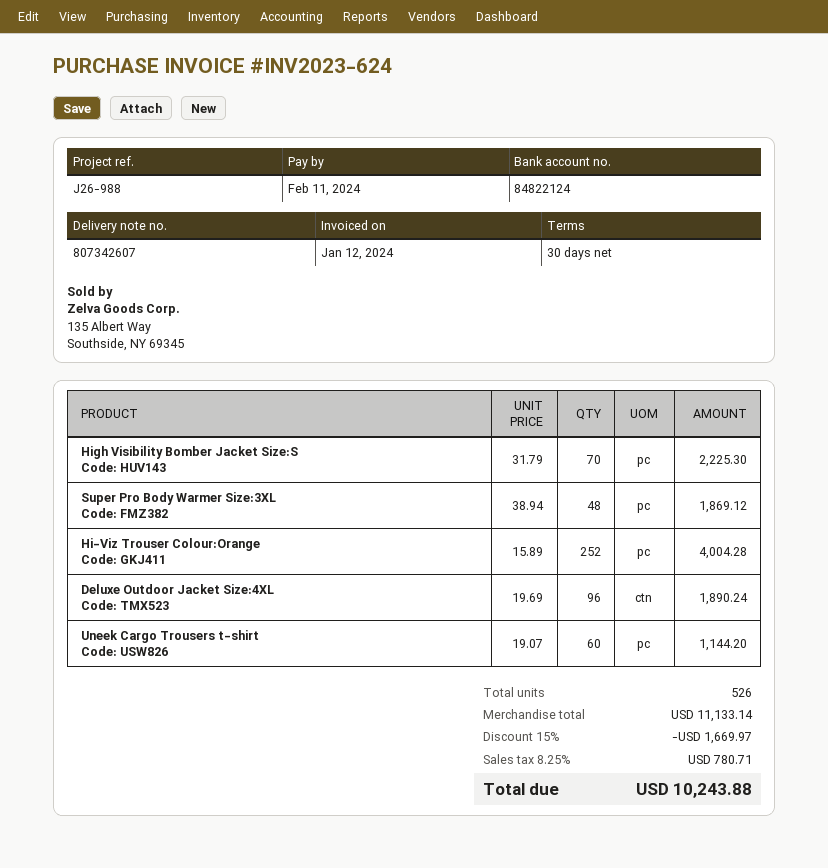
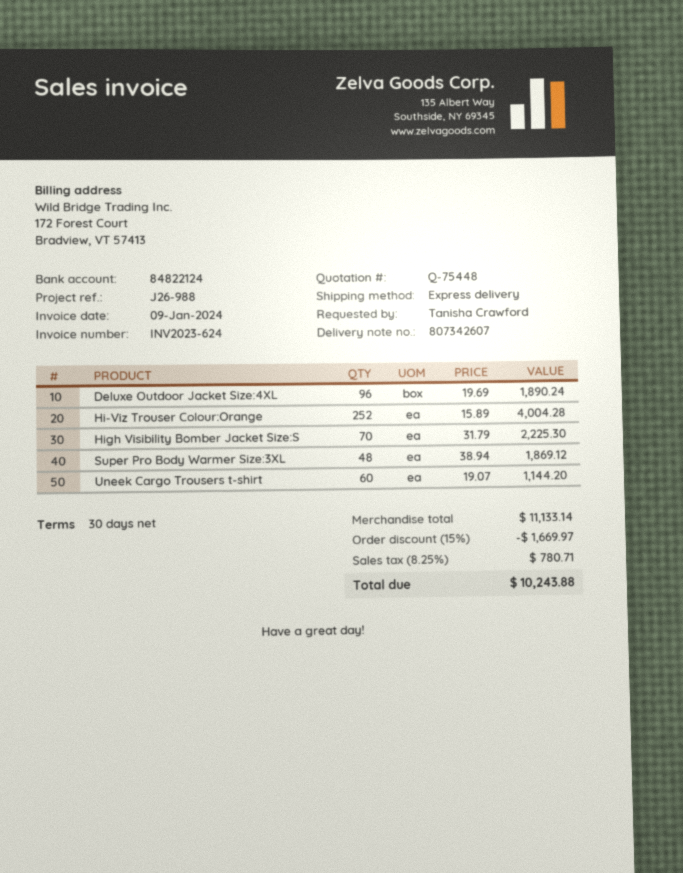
invoice date: 2024-01-12 -> 2024-01-09

